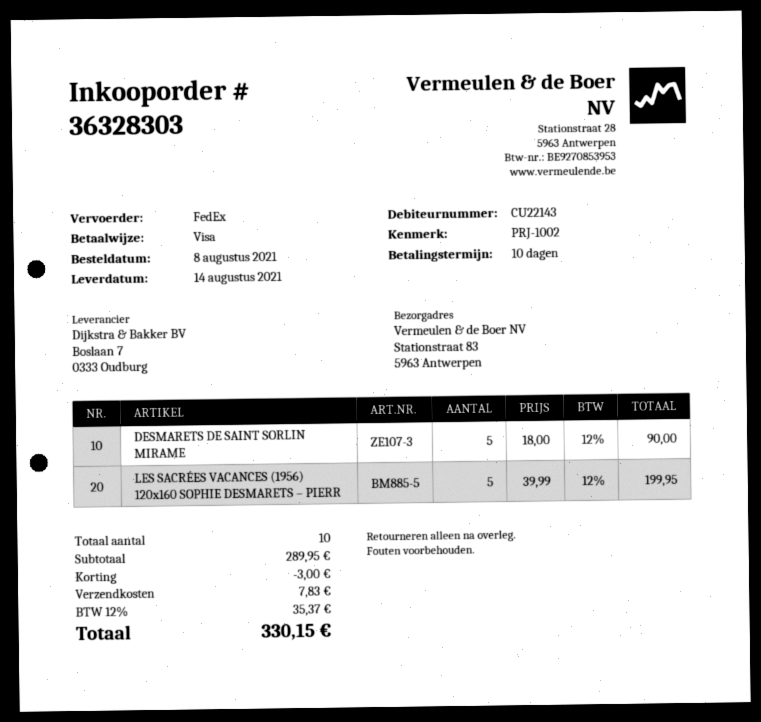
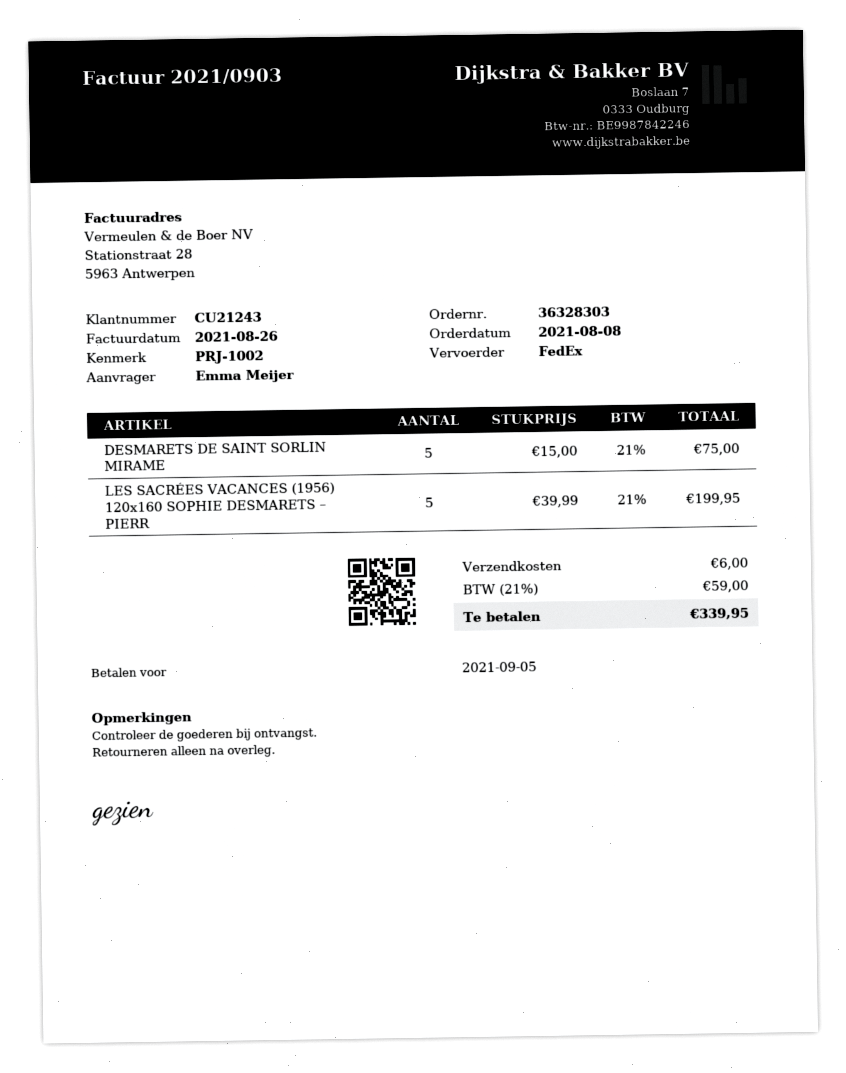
customer number: CU22143 -> CU21243
DESMARETS DE SAINT SORLIN MIRAME: 5 x 18.00 = 90.00 -> 5 x 15.00 = 75.00
discount: 3.00 -> none
shipping: 7.83 -> 6.00
tax: 12% = 35.37 -> 21% = 59.00
total: 330.15 -> 339.95

